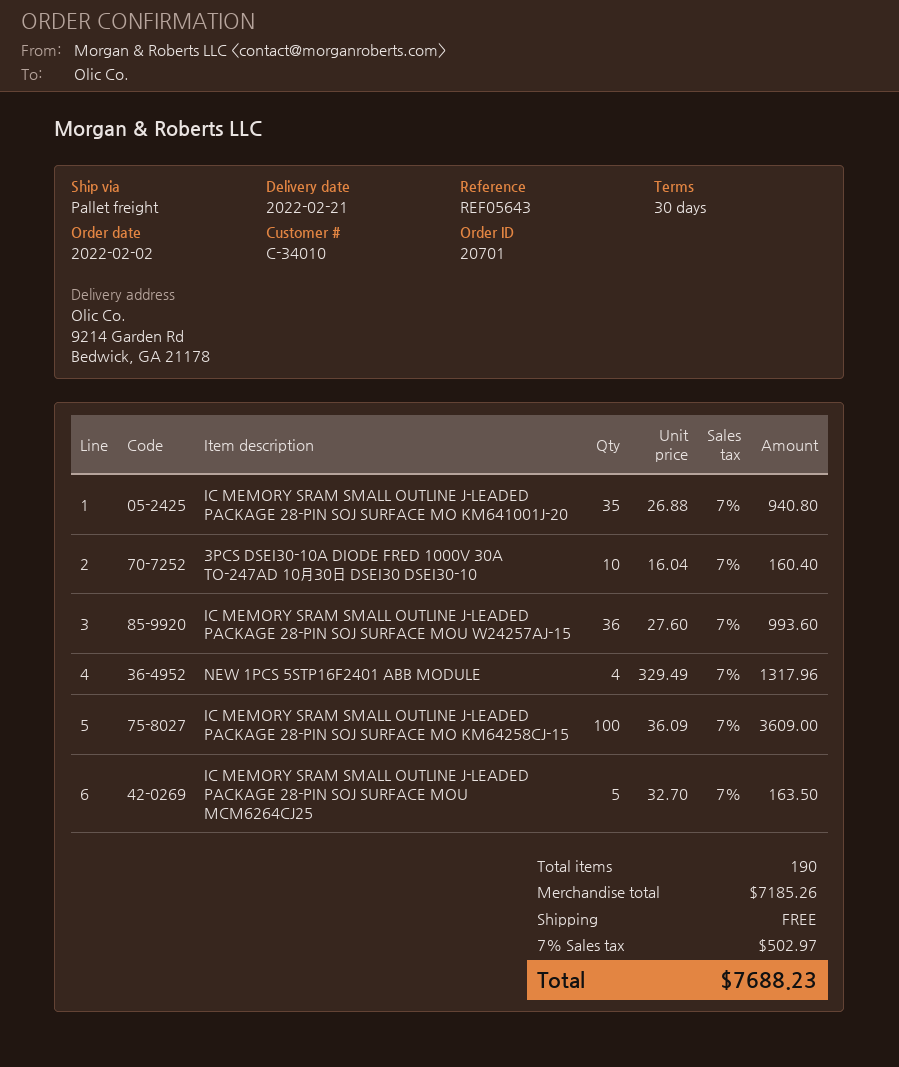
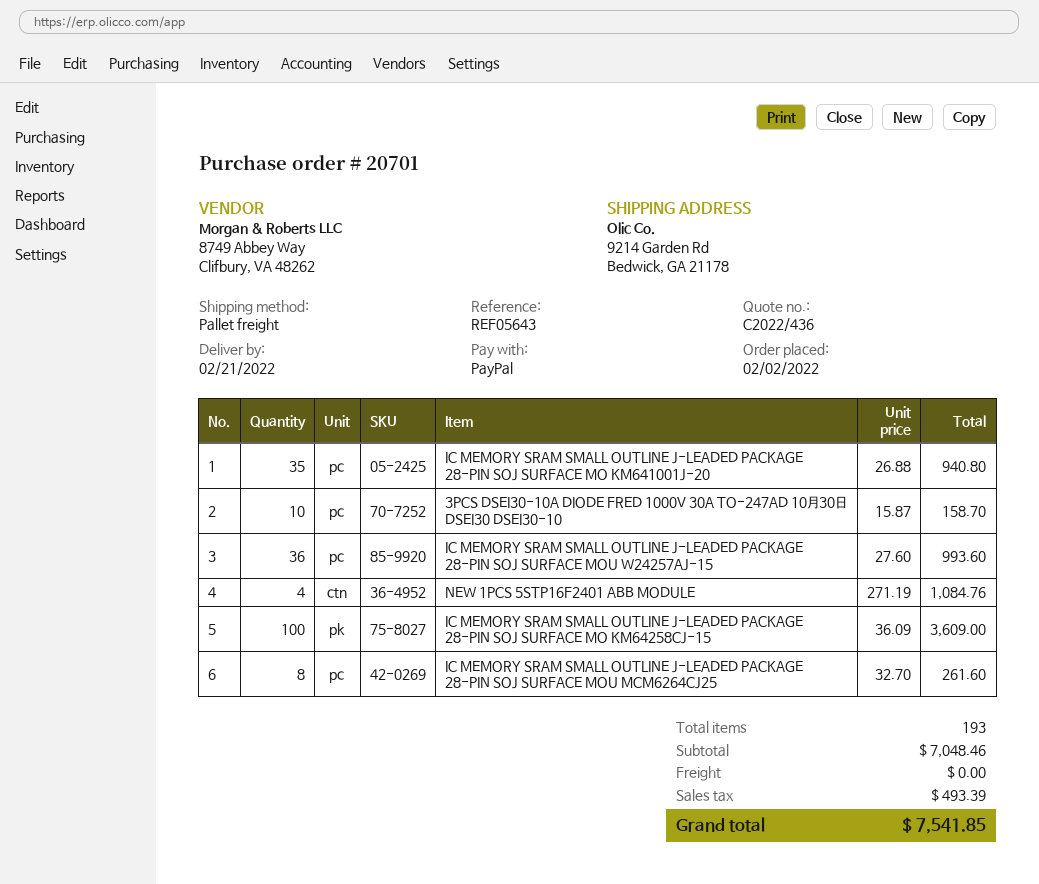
3PCS DSEI30-10A DIODE FRED 1000V 30A TO-247AD 10月30日 DSEI30 DSEI30-10: 10 x 16.04 = 160.40 -> 10 x 15.87 = 158.70
NEW 1PCS 5STP16F2401 ABB MODULE: 4 x 329.49 = 1317.96 -> 4 x 271.19 = 1084.76
IC MEMORY SRAM SMALL OUTLINE J-LEADED PACKAGE 28-PIN SOJ SURFACE MOU MCM6264CJ25: 5 x 32.70 = 163.50 -> 8 x 32.70 = 261.60
total quantity: 190 -> 193
subtotal: 7185.26 -> 7048.46
tax: 502.97 -> 493.39
total: 7688.23 -> 7541.85

